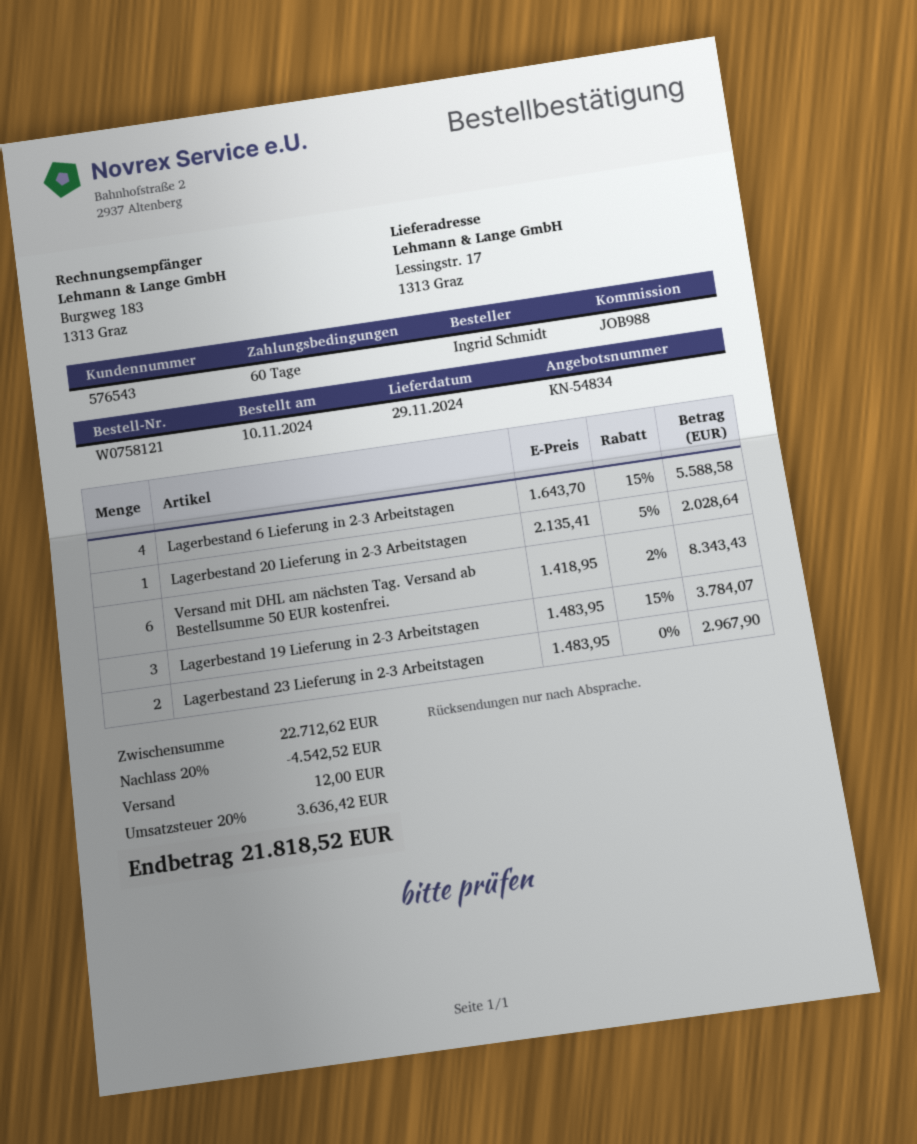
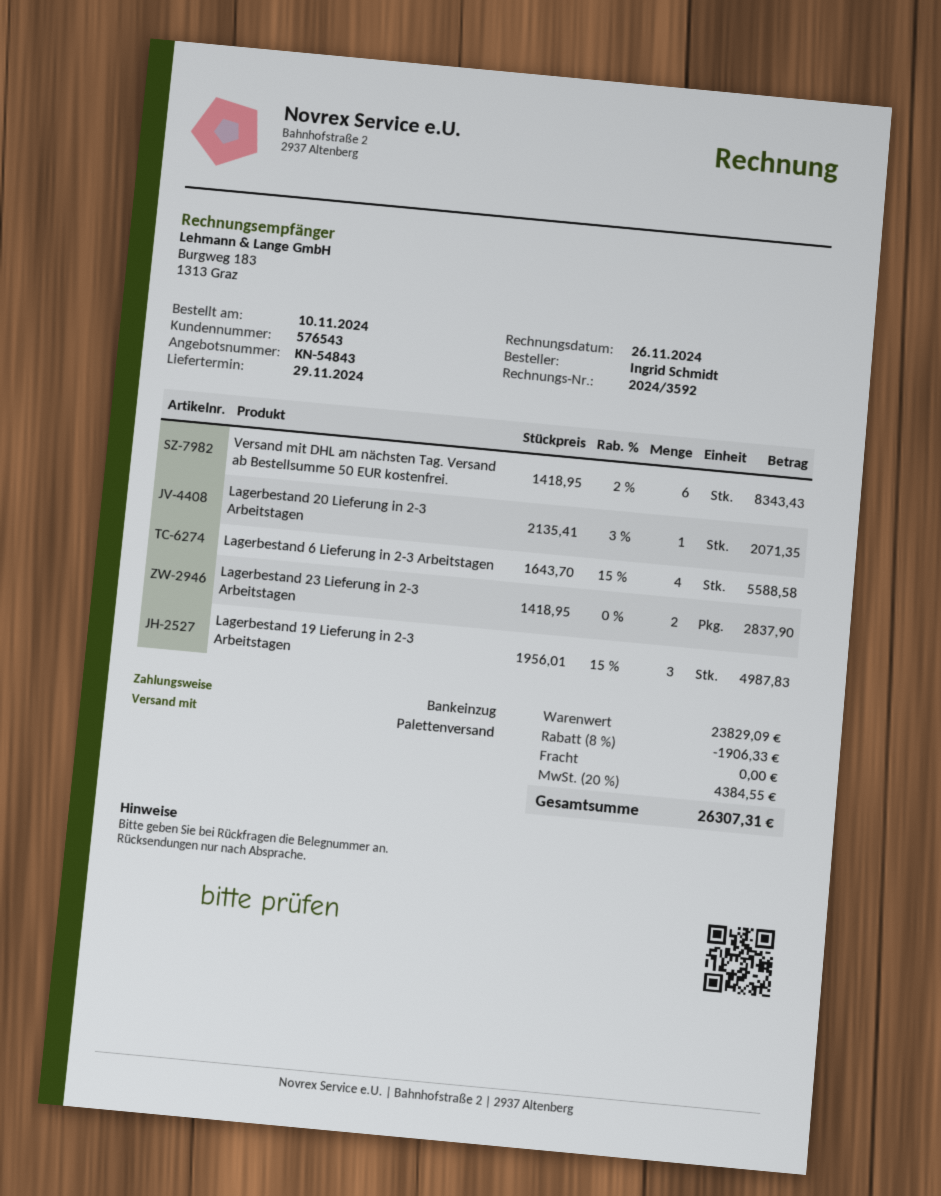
quote number: KN-54834 -> KN-54843
Lagerbestand 20 Lieferung in 2-3 Arbeitstagen: 1 x 2135.41 - 5% = 2028.64 -> 1 x 2135.41 - 3% = 2071.35
Lagerbestand 19 Lieferung in 2-3 Arbeitstagen: 3 x 1483.95 - 15% = 3784.07 -> 3 x 1956.01 - 15% = 4987.83
Lagerbestand 23 Lieferung in 2-3 Arbeitstagen: 2 x 1483.95 = 2967.90 -> 2 x 1418.95 = 2837.90
subtotal: 22712.62 -> 23829.09
discount: 20% = 4542.52 -> 8% = 1906.33
shipping: 12.00 -> 0.00
tax: 20% = 3636.42 -> 20% = 4384.55
total: 21818.52 -> 26307.31

